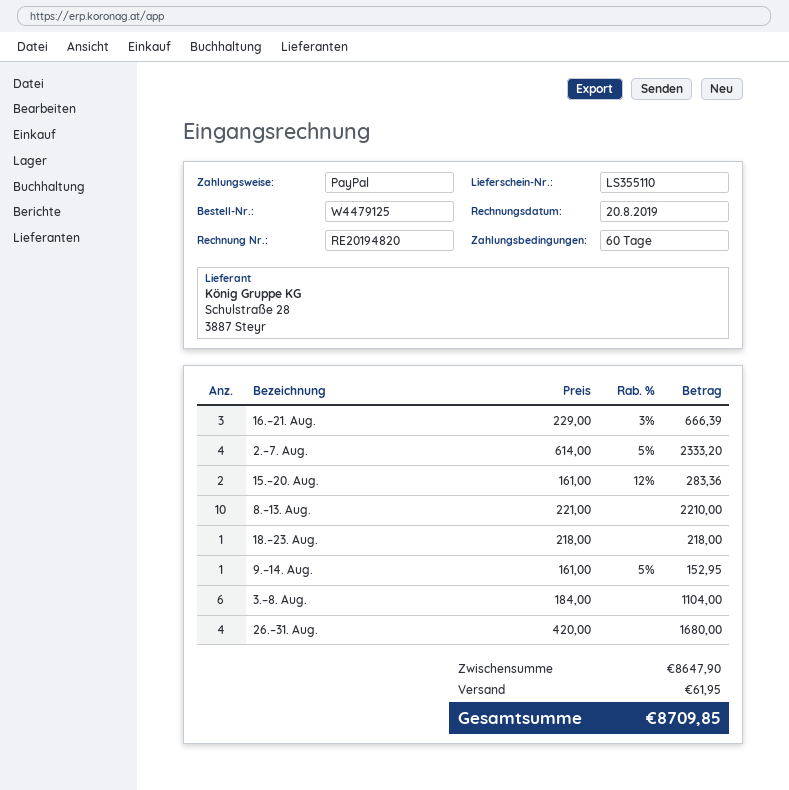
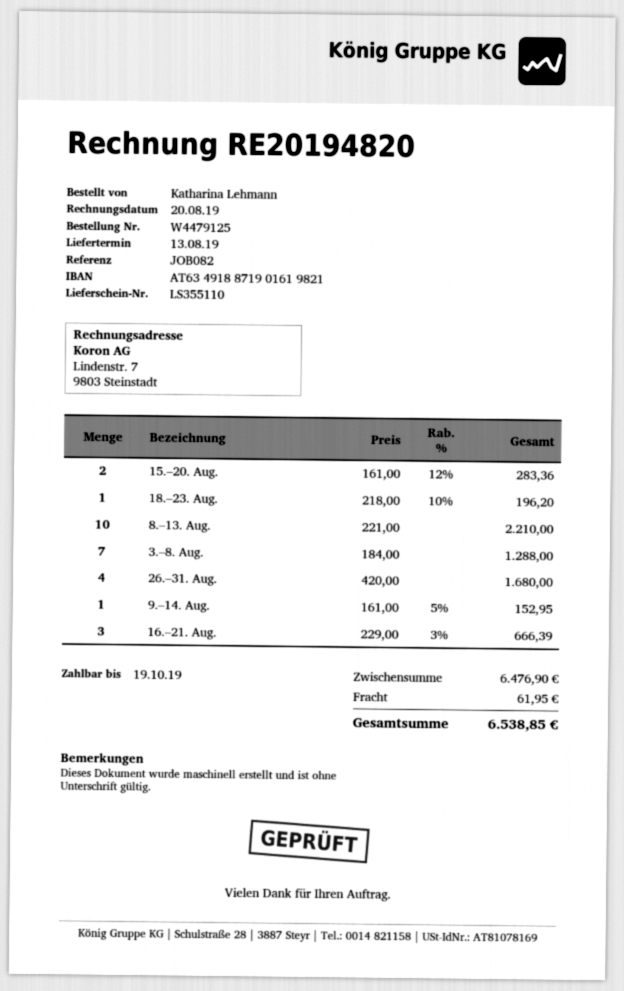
2.–7. Aug.: 4 x 614.00 - 5% = 2333.20 -> none
18.–23. Aug.: 1 x 218.00 = 218.00 -> 1 x 218.00 - 10% = 196.20
3.–8. Aug.: 6 x 184.00 = 1104.00 -> 7 x 184.00 = 1288.00
subtotal: 8647.90 -> 6476.90
total: 8709.85 -> 6538.85

